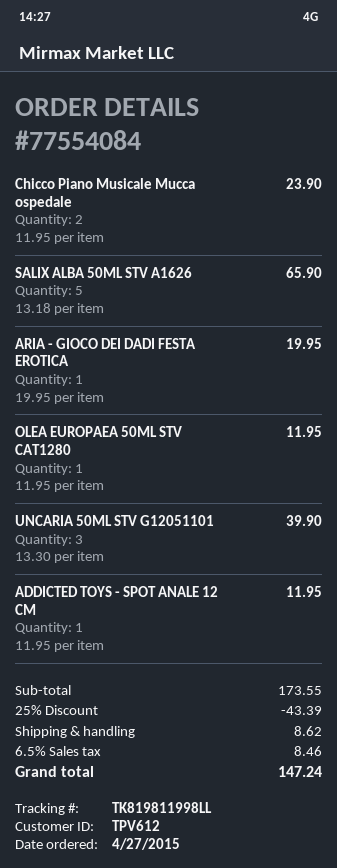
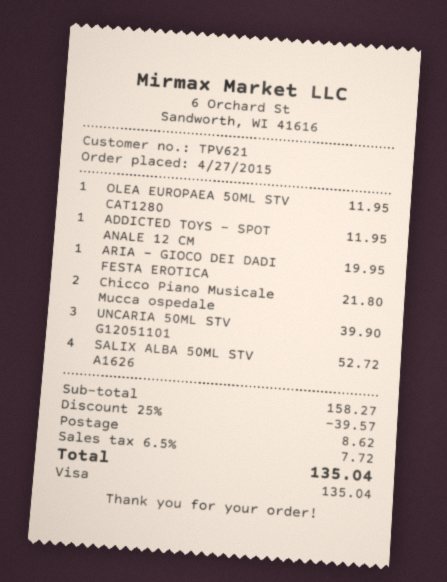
customer number: TPV612 -> TPV621
Chicco Piano Musicale Mucca ospedale: 2 for 23.90 -> 2 for 21.80
SALIX ALBA 50ML STV A1626: 5 for 65.90 -> 4 for 52.72
subtotal: 173.55 -> 158.27
discount: 25% = 43.39 -> 25% = 39.57
tax: 6.5% = 8.46 -> 6.5% = 7.72
total: 147.24 -> 135.04

